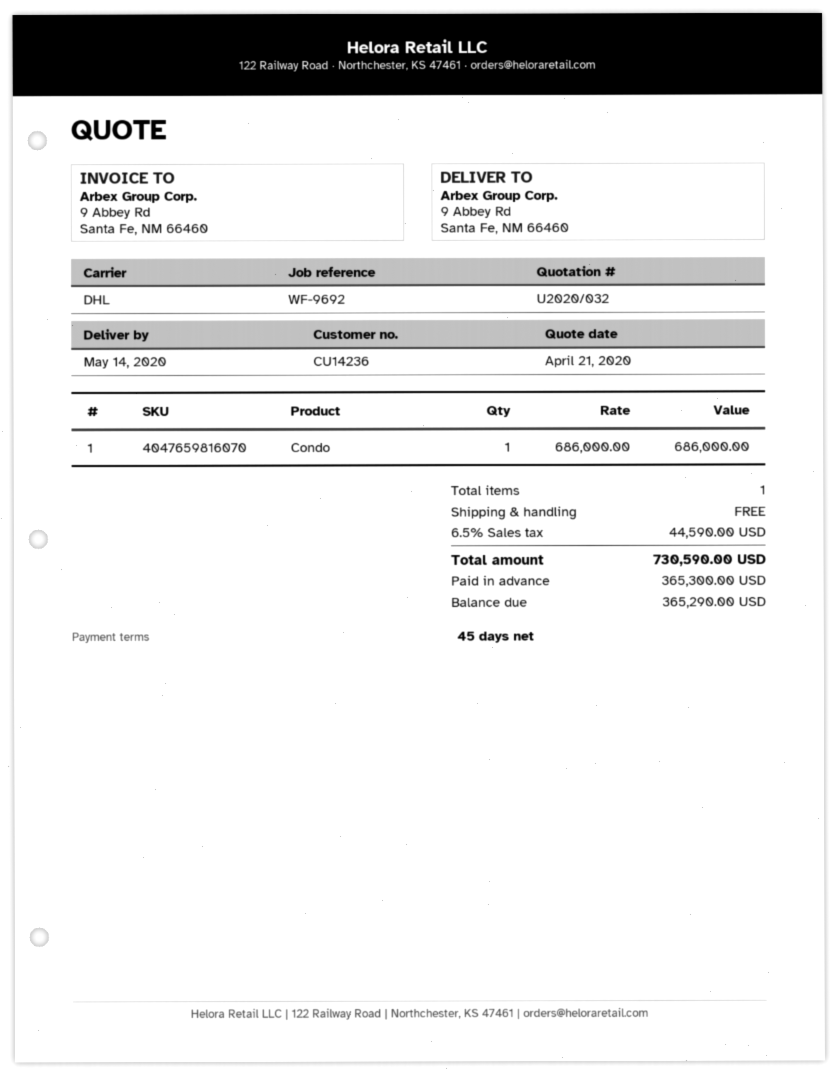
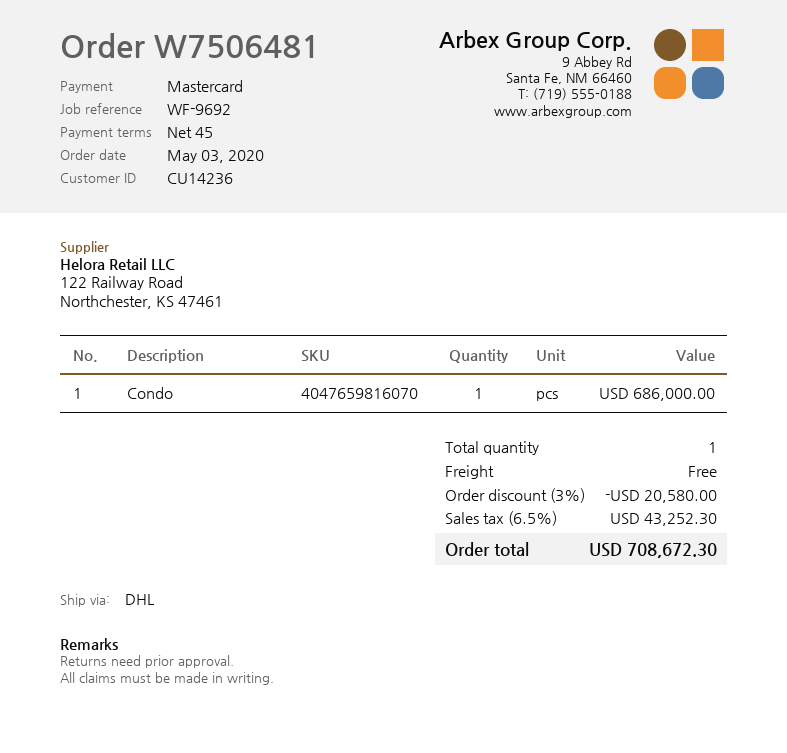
discount: none -> 3% = 20580.00
tax: 6.5% = 44590.00 -> 6.5% = 43252.30
total: 730590.00 -> 708672.30

